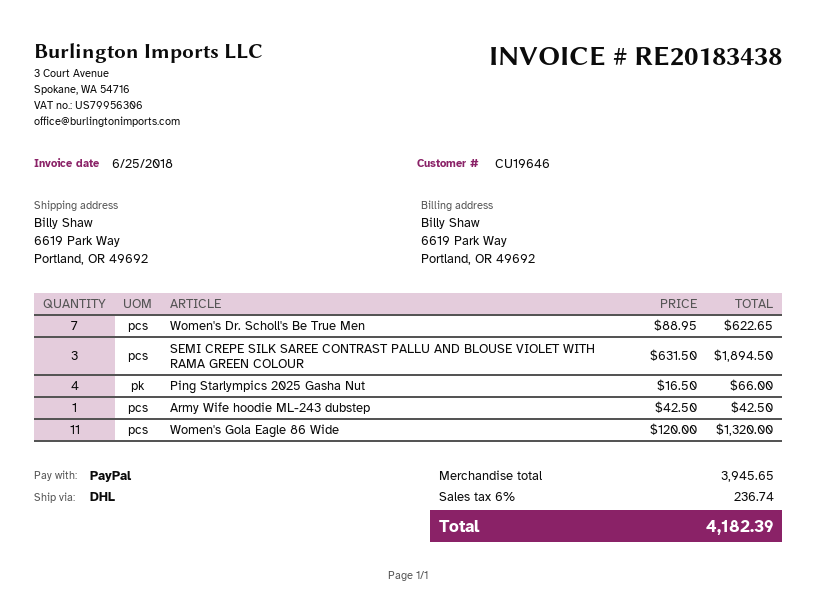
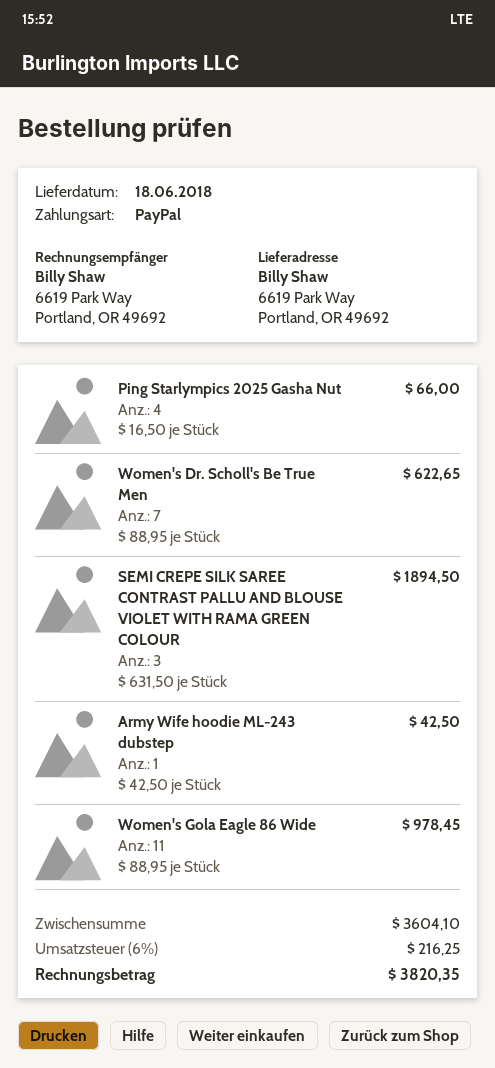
Women's Gola Eagle 86 Wide: 11 x 120.00 = 1320.00 -> 11 x 88.95 = 978.45
subtotal: 3945.65 -> 3604.10
tax: 6% = 236.74 -> 6% = 216.25
total: 4182.39 -> 3820.35

